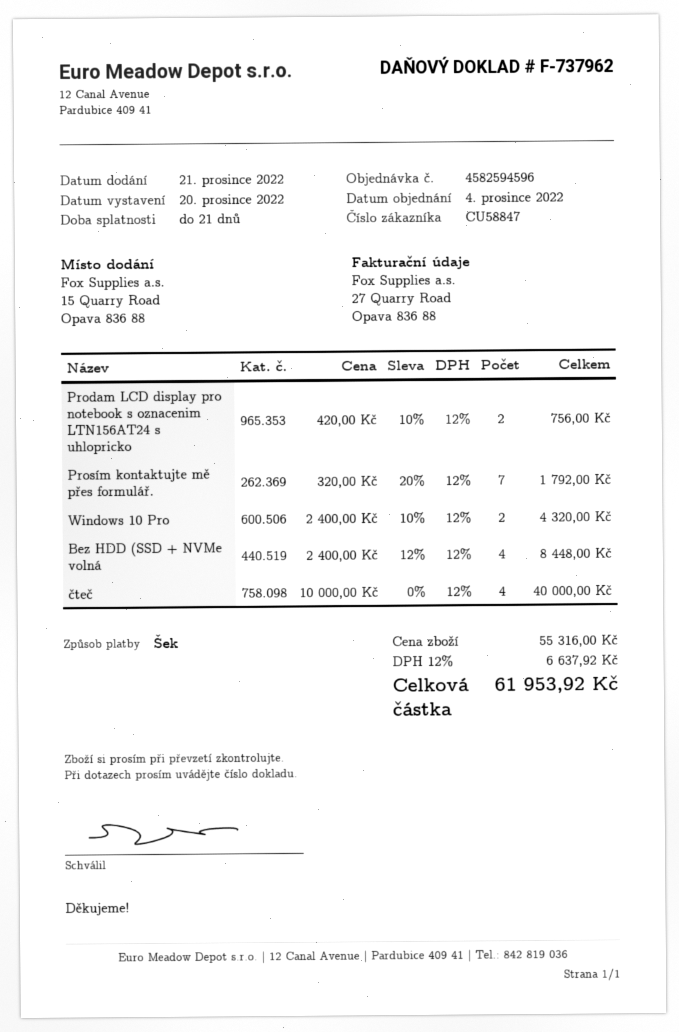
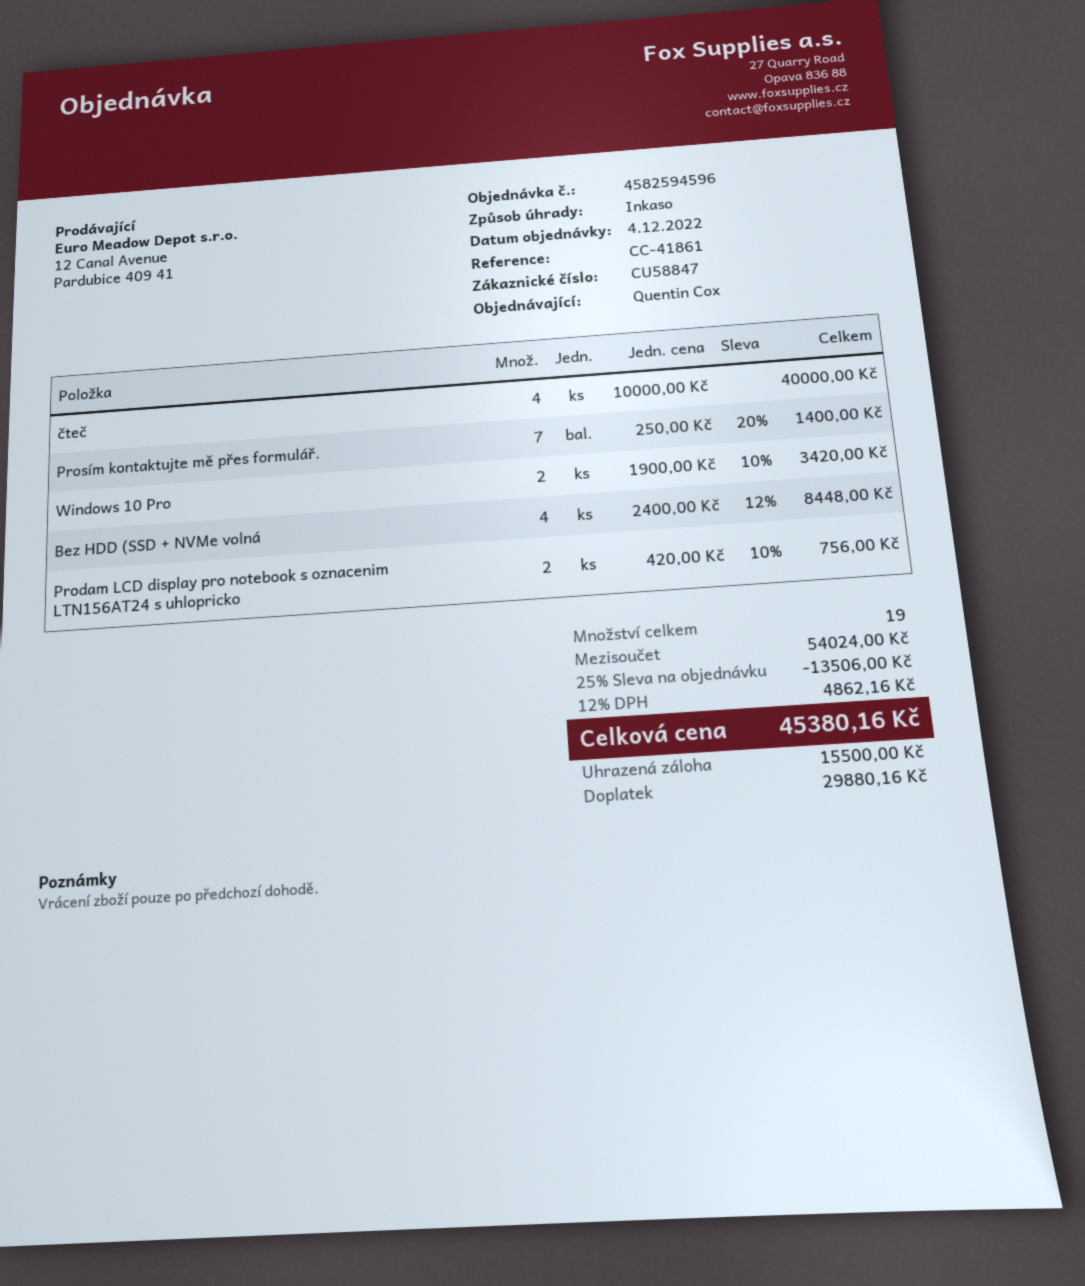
payment method: cheque -> direct debit
Prosím kontaktujte mě přes formulář.: 7 x 320.00 - 20% = 1792.00 -> 7 x 250.00 - 20% = 1400.00
Windows 10 Pro: 2 x 2400.00 - 10% = 4320.00 -> 2 x 1900.00 - 10% = 3420.00
subtotal: 55316.00 -> 54024.00
discount: none -> 25% = 13506.00
tax: 12% = 6637.92 -> 12% = 4862.16
total: 61953.92 -> 45380.16

